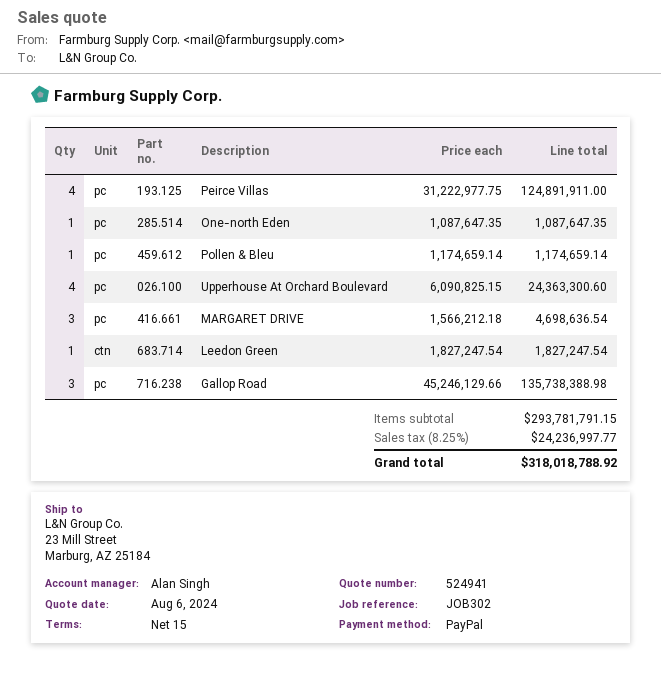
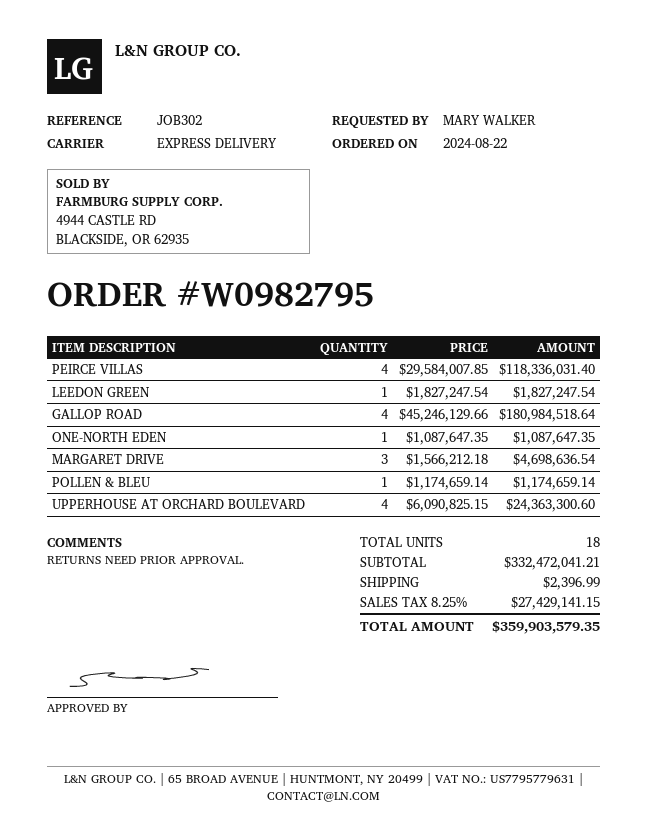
Peirce Villas: 4 x 31222977.75 = 124891911.00 -> 4 x 29584007.85 = 118336031.40
Gallop Road: 3 x 45246129.66 = 135738388.98 -> 4 x 45246129.66 = 180984518.64
subtotal: 293781791.15 -> 332472041.21
shipping: none -> 2396.99
tax: 8.25% = 24236997.77 -> 8.25% = 27429141.15
total: 318018788.92 -> 359903579.35

